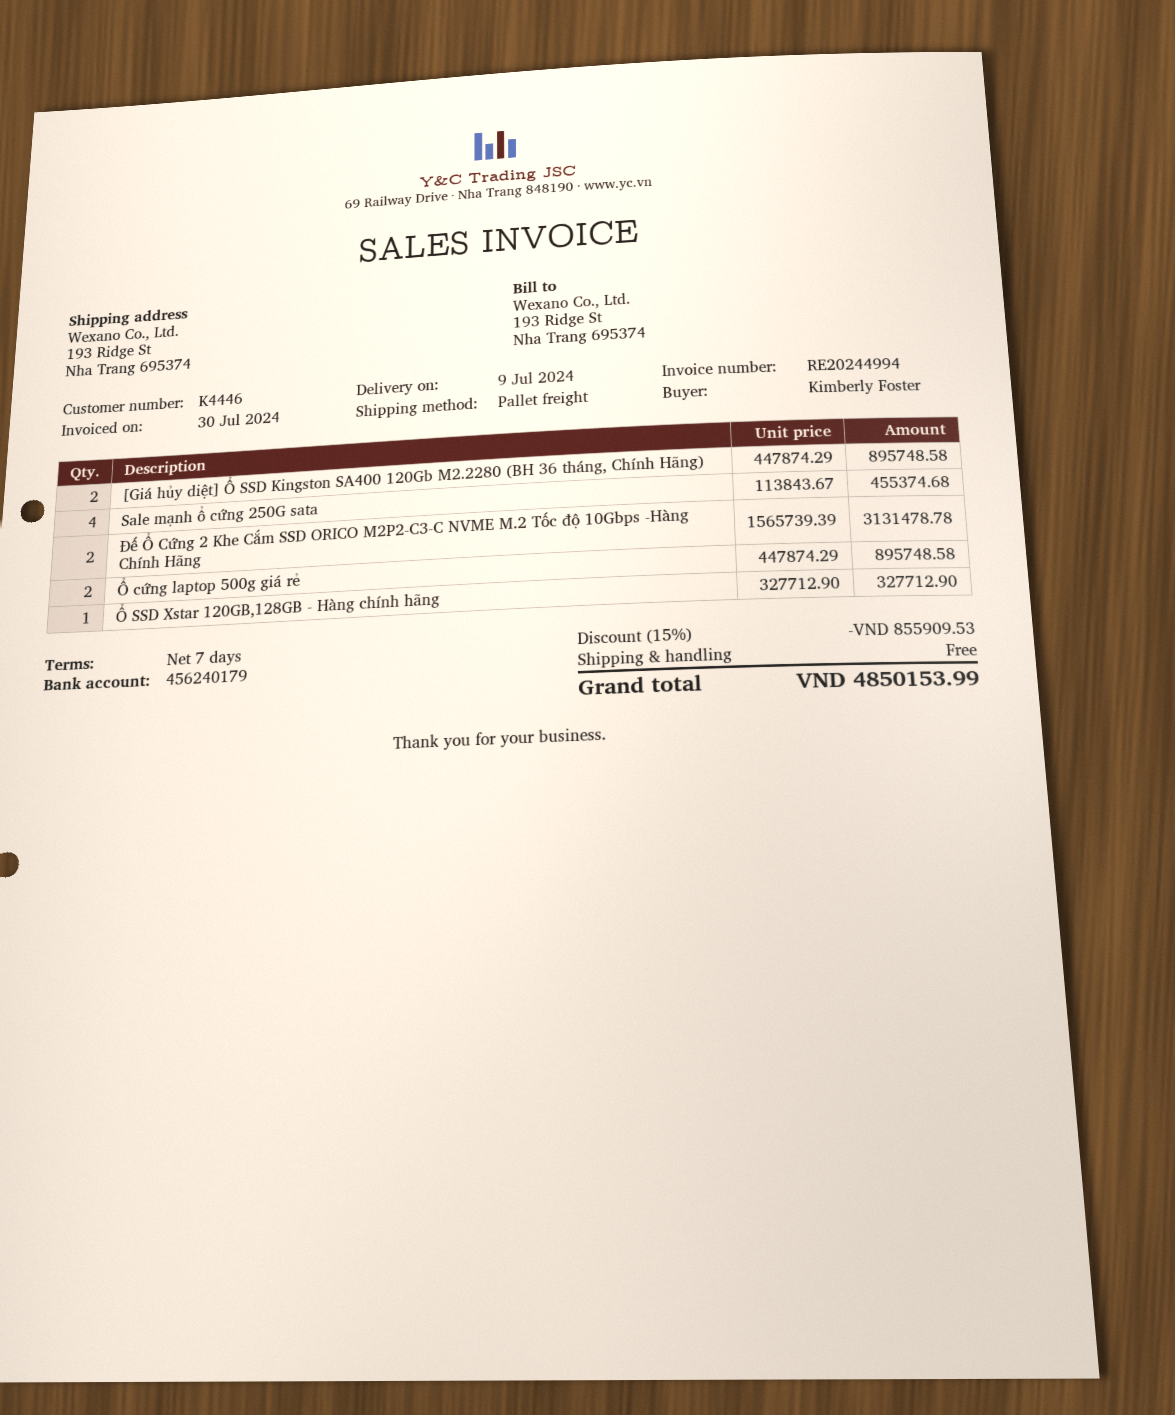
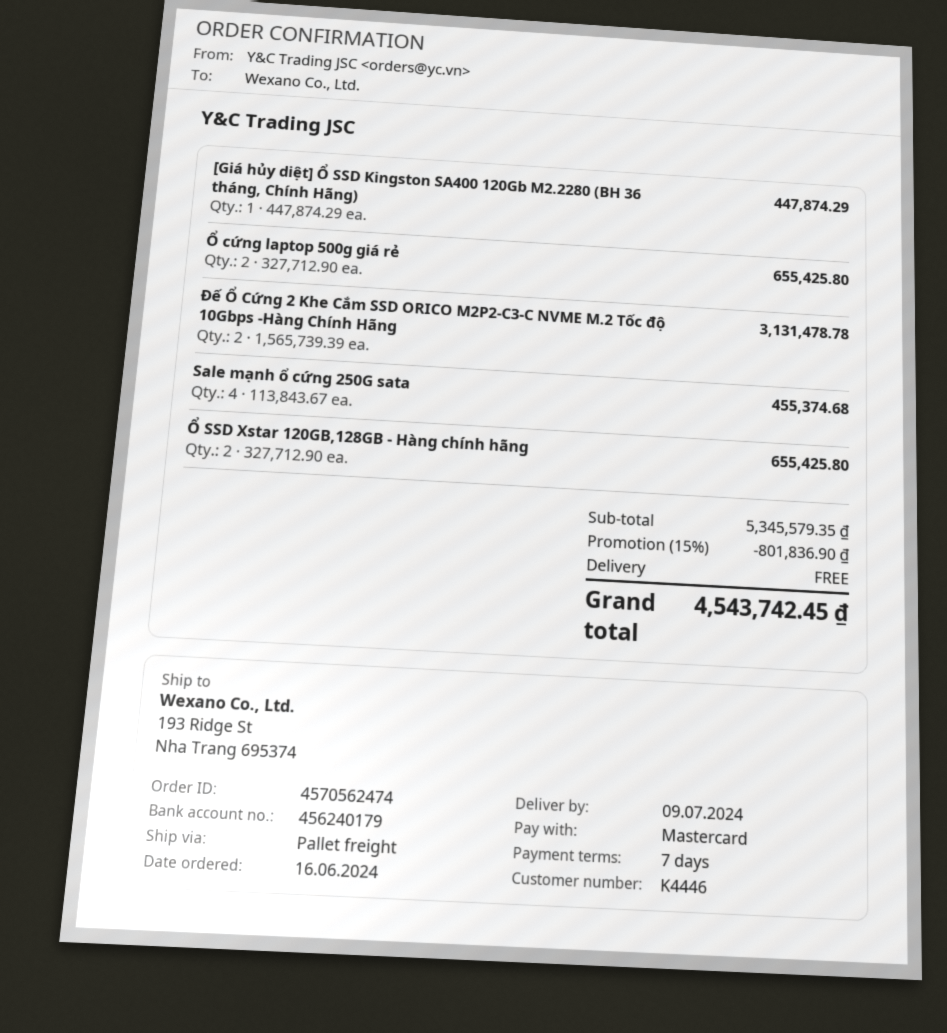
[Giá hủy diệt] Ổ SSD Kingston SA400 120Gb M2.2280 (BH 36 tháng, Chính Hãng): 2 x 447874.29 = 895748.58 -> 1 x 447874.29 = 447874.29
Ổ cứng laptop 500g giá rẻ: 2 x 447874.29 = 895748.58 -> 2 x 327712.90 = 655425.80
Ổ SSD Xstar 120GB,128GB - Hàng chính hãng: 1 x 327712.90 = 327712.90 -> 2 x 327712.90 = 655425.80
discount: 15% = 855909.53 -> 15% = 801836.90
total: 4850153.99 -> 4543742.45

